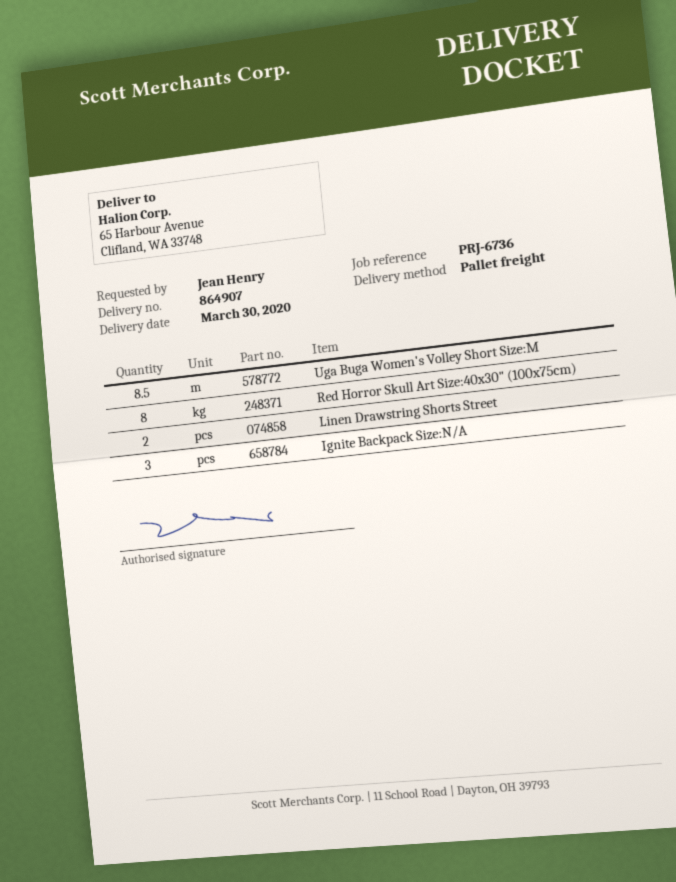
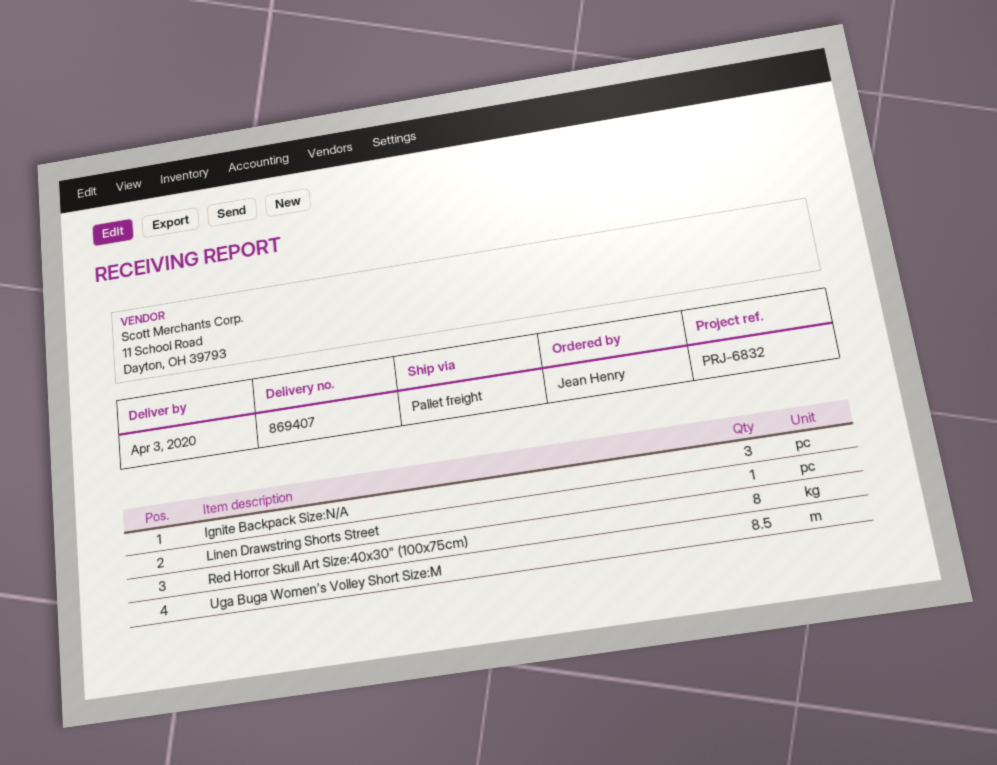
delivery note number: 864907 -> 869407
delivery date: 2020-03-30 -> 2020-04-03
reference: PRJ-6736 -> PRJ-6832
Linen Drawstring Shorts Street: 2 -> 1

